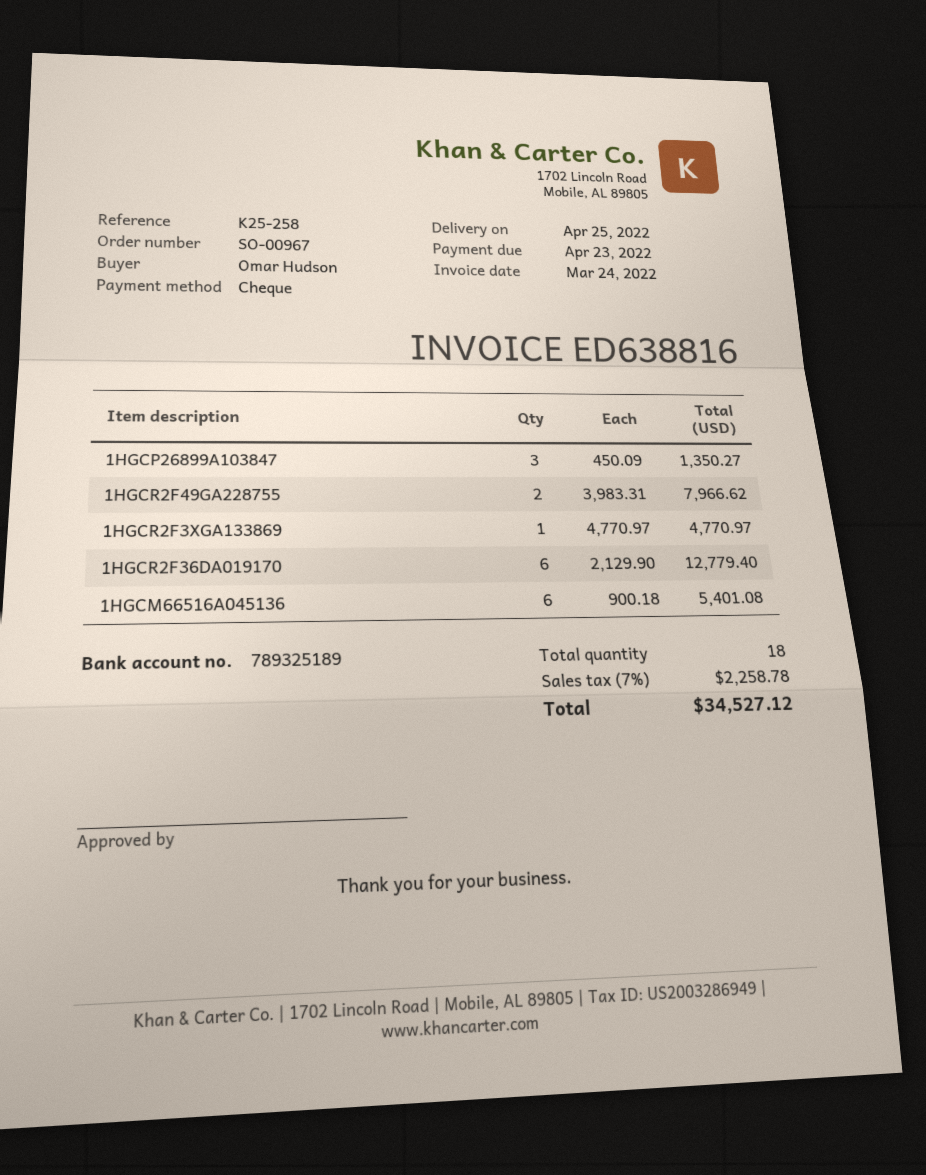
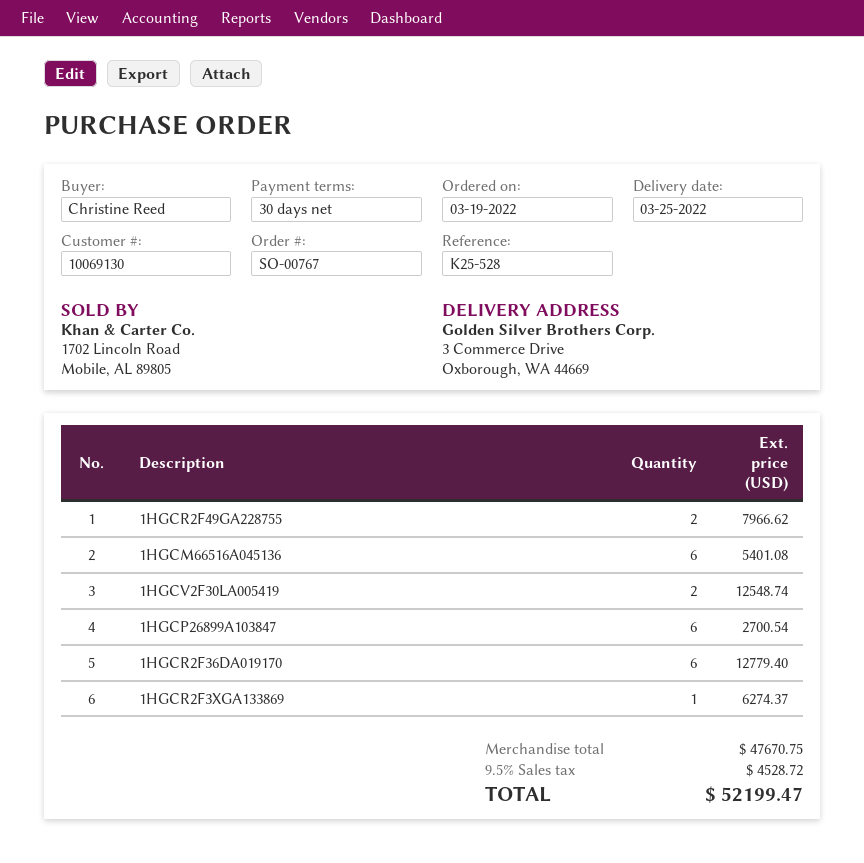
order number: SO-00967 -> SO-00767
delivery date: 2022-04-25 -> 2022-03-25
reference: K25-258 -> K25-528
ordered by: Omar Hudson -> Christine Reed
1HGCP26899A103847: 3 for 1350.27 -> 6 for 2700.54
1HGCR2F3XGA133869: 1 for 4770.97 -> 1 for 6274.37
1HGCV2F30LA005419: none -> 2 for 12548.74
tax: 7% = 2258.78 -> 9.5% = 4528.72
total: 34527.12 -> 52199.47

